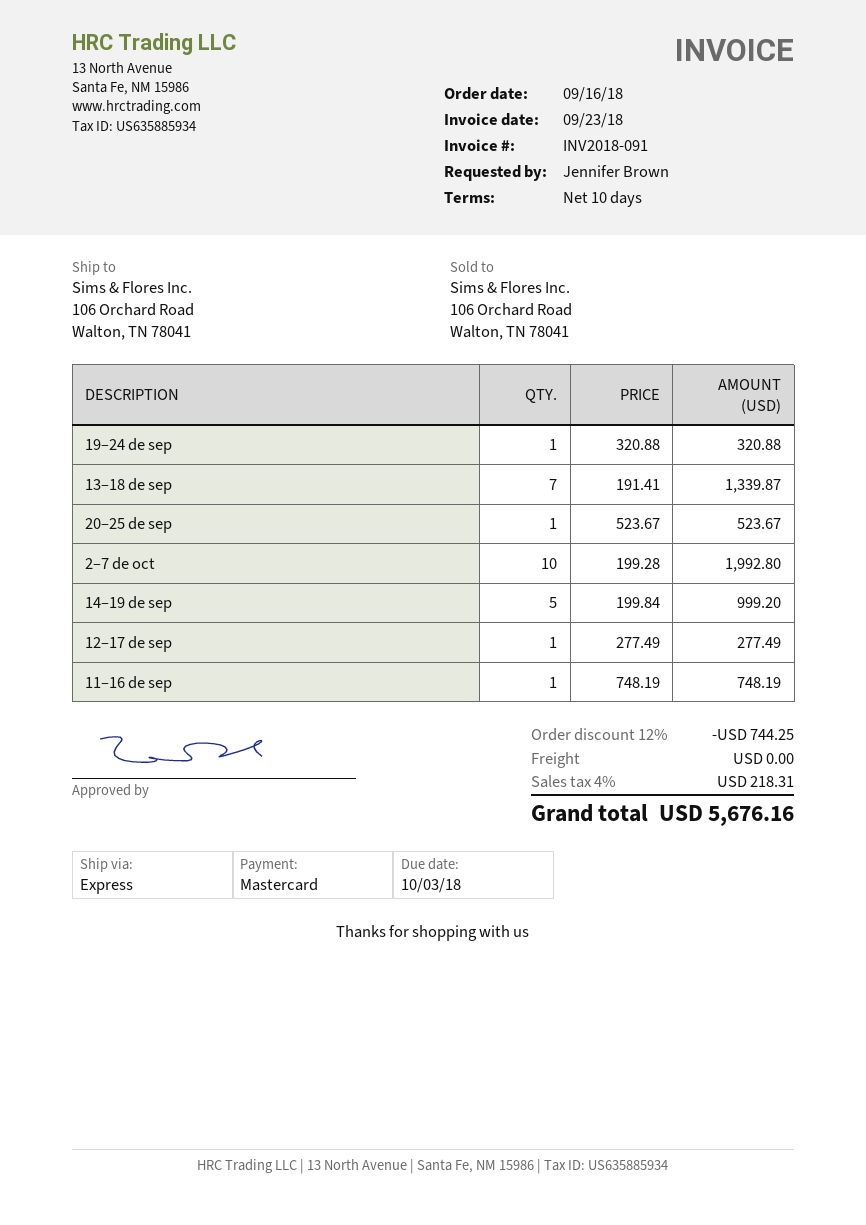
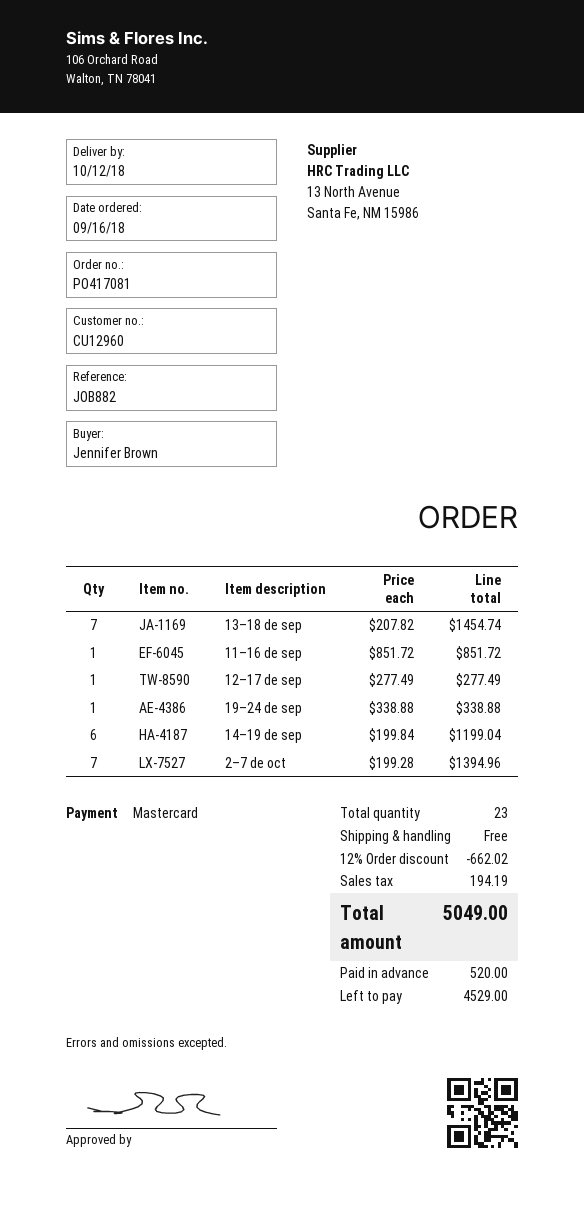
19–24 de sep: 1 x 320.88 = 320.88 -> 1 x 338.88 = 338.88
13–18 de sep: 7 x 191.41 = 1339.87 -> 7 x 207.82 = 1454.74
20–25 de sep: 1 x 523.67 = 523.67 -> none
2–7 de oct: 10 x 199.28 = 1992.80 -> 7 x 199.28 = 1394.96
14–19 de sep: 5 x 199.84 = 999.20 -> 6 x 199.84 = 1199.04
11–16 de sep: 1 x 748.19 = 748.19 -> 1 x 851.72 = 851.72
discount: 12% = 744.25 -> 12% = 662.02
tax: 218.31 -> 194.19
total: 5676.16 -> 5049.00

